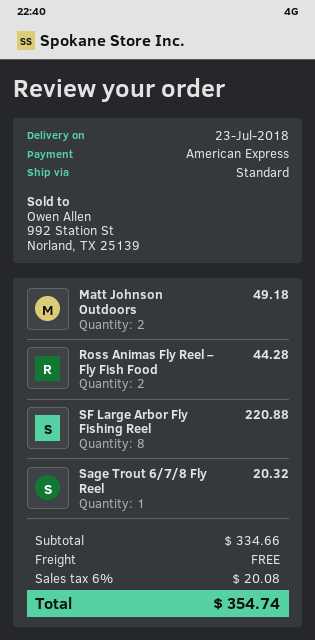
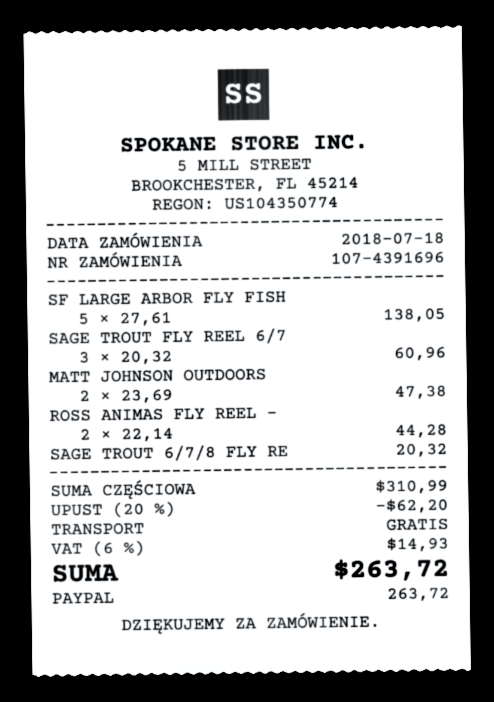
payment method: American Express -> PayPal
Matt Johnson Outdoors: 2 for 49.18 -> 2 for 47.38
SF Large Arbor Fly Fishing Reel: 8 for 220.88 -> 5 for 138.05
SAGE TROUT FLY REEL 6/7: none -> 3 for 60.96
subtotal: 334.66 -> 310.99
discount: none -> 20% = 62.20
tax: 6% = 20.08 -> 6% = 14.93
total: 354.74 -> 263.72

